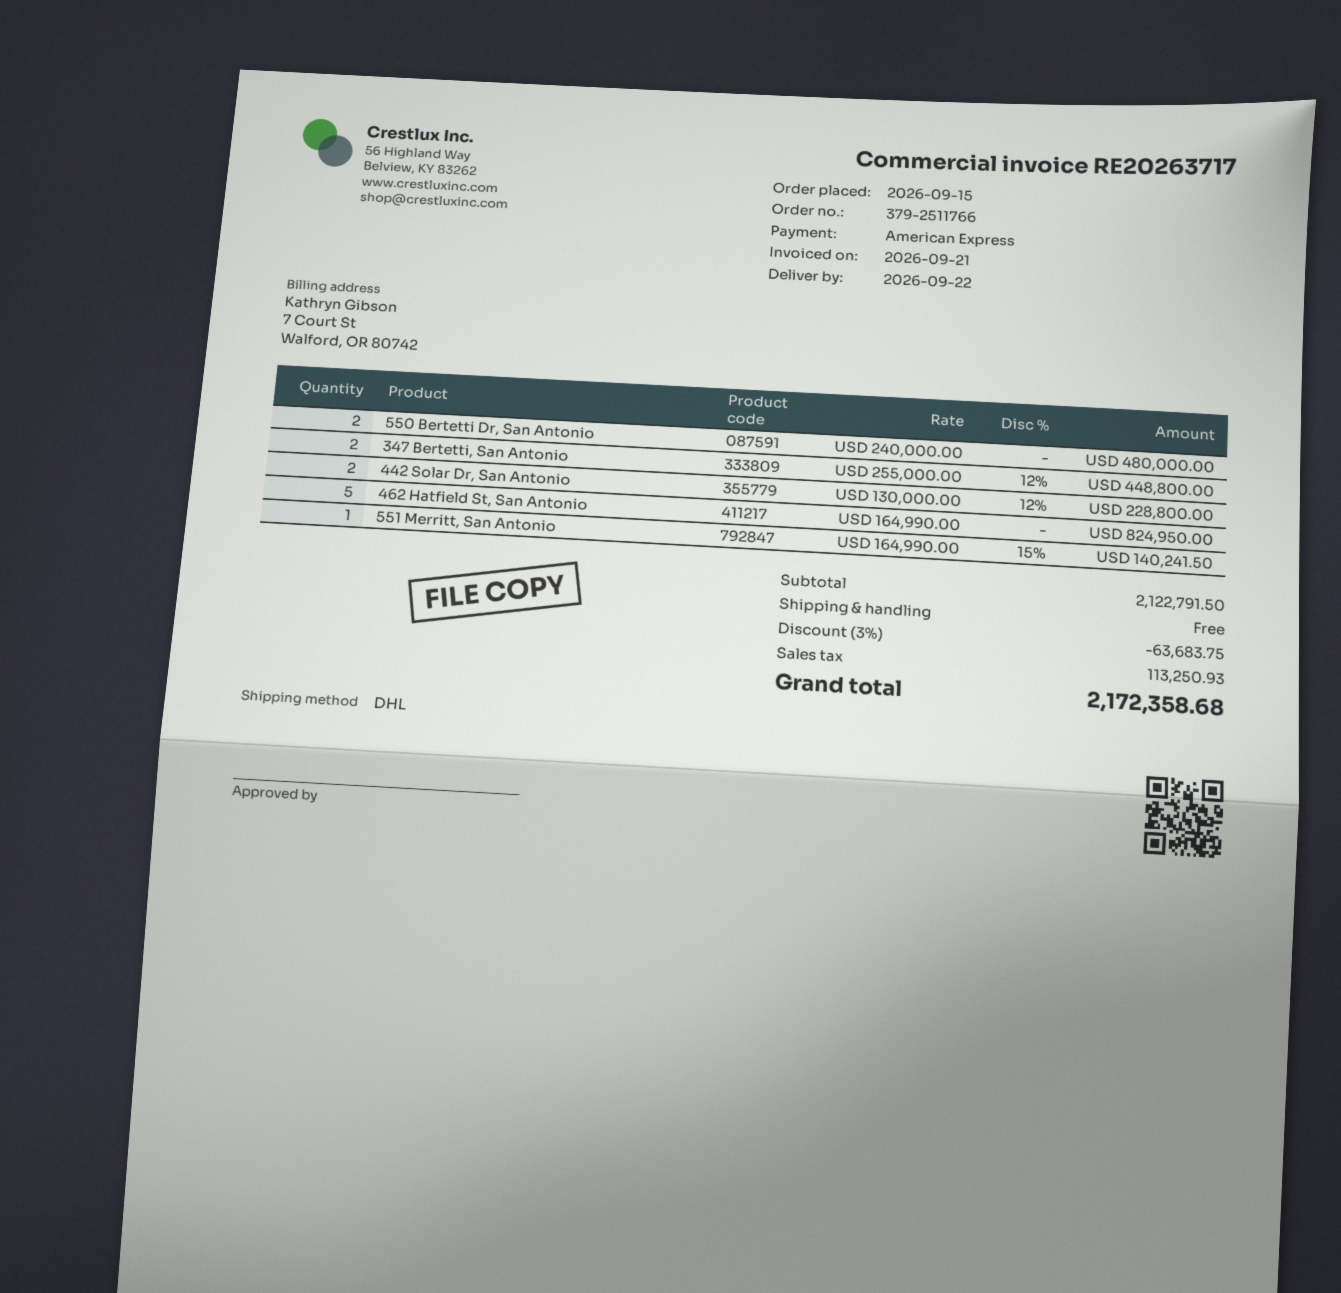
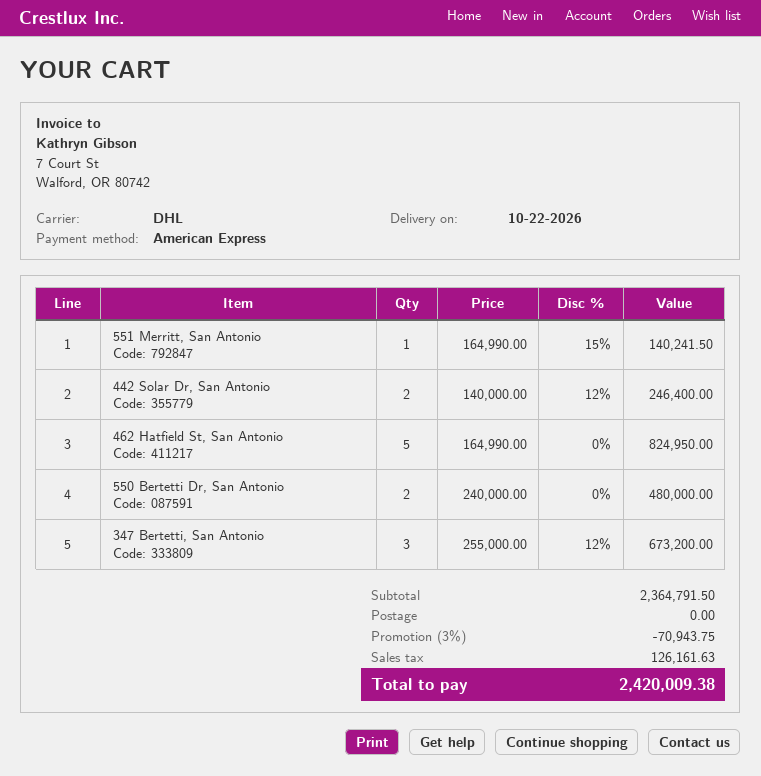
delivery date: 2026-09-22 -> 2026-10-22
347 Bertetti, San Antonio: 2 x 255000.00 - 12% = 448800.00 -> 3 x 255000.00 - 12% = 673200.00
442 Solar Dr, San Antonio: 2 x 130000.00 - 12% = 228800.00 -> 2 x 140000.00 - 12% = 246400.00
subtotal: 2122791.50 -> 2364791.50
discount: 3% = 63683.75 -> 3% = 70943.75
tax: 113250.93 -> 126161.63
total: 2172358.68 -> 2420009.38

